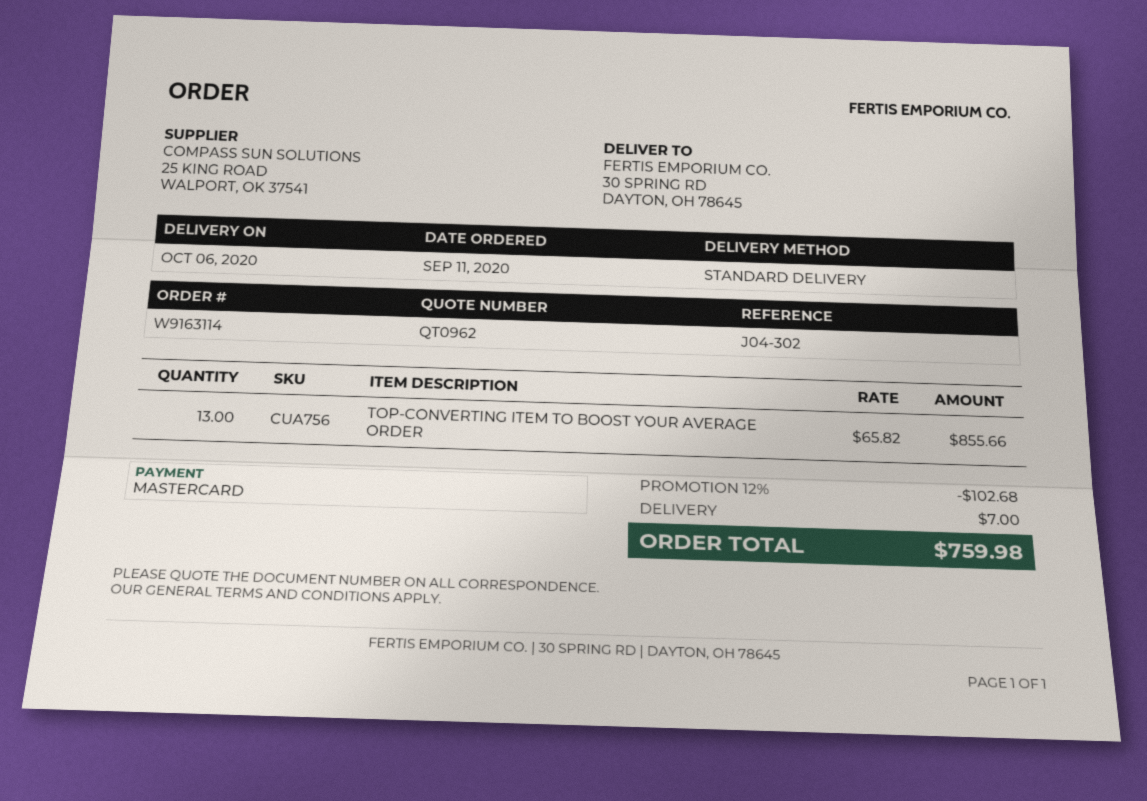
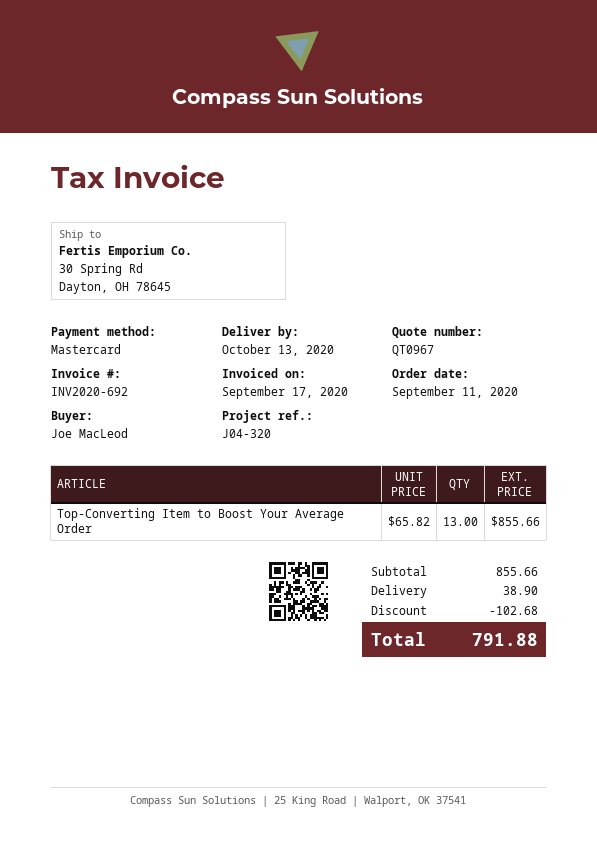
quote number: QT0962 -> QT0967
delivery date: 2020-10-06 -> 2020-10-13
reference: J04-302 -> J04-320
shipping: 7.00 -> 38.90
total: 759.98 -> 791.88

